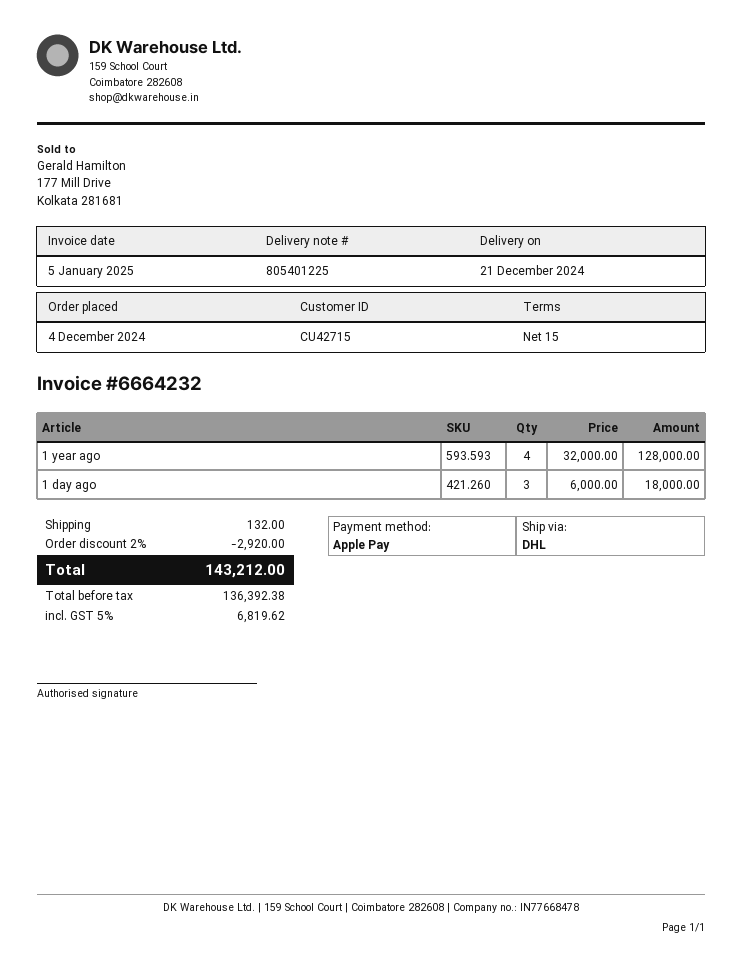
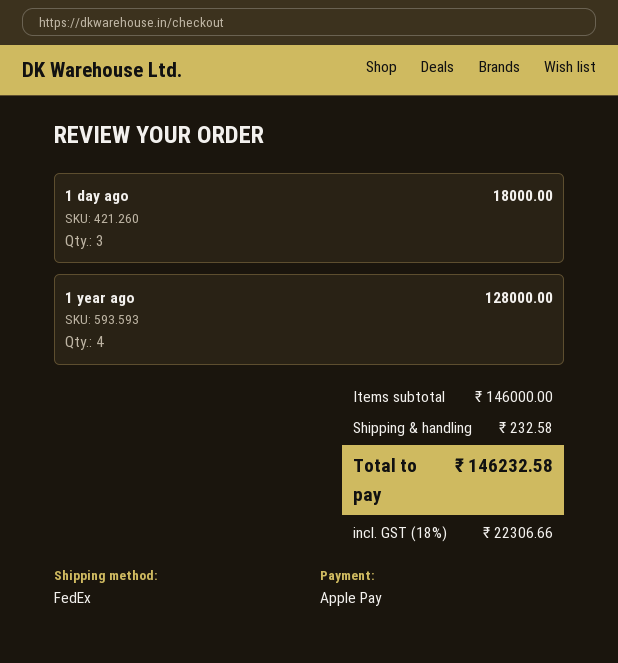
shipping method: DHL -> FedEx
discount: 2% = 2920.00 -> none
shipping: 132.00 -> 232.58
tax: 5% = 6819.62 -> 18% = 22306.66
total: 143212.00 -> 146232.58

